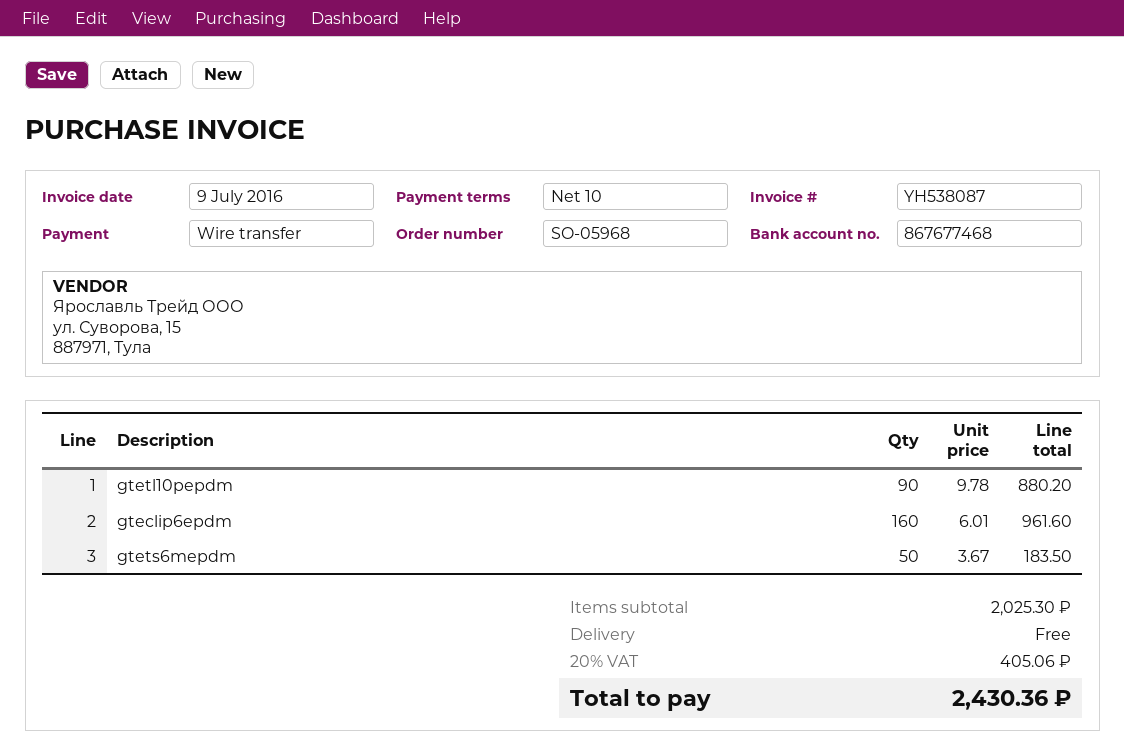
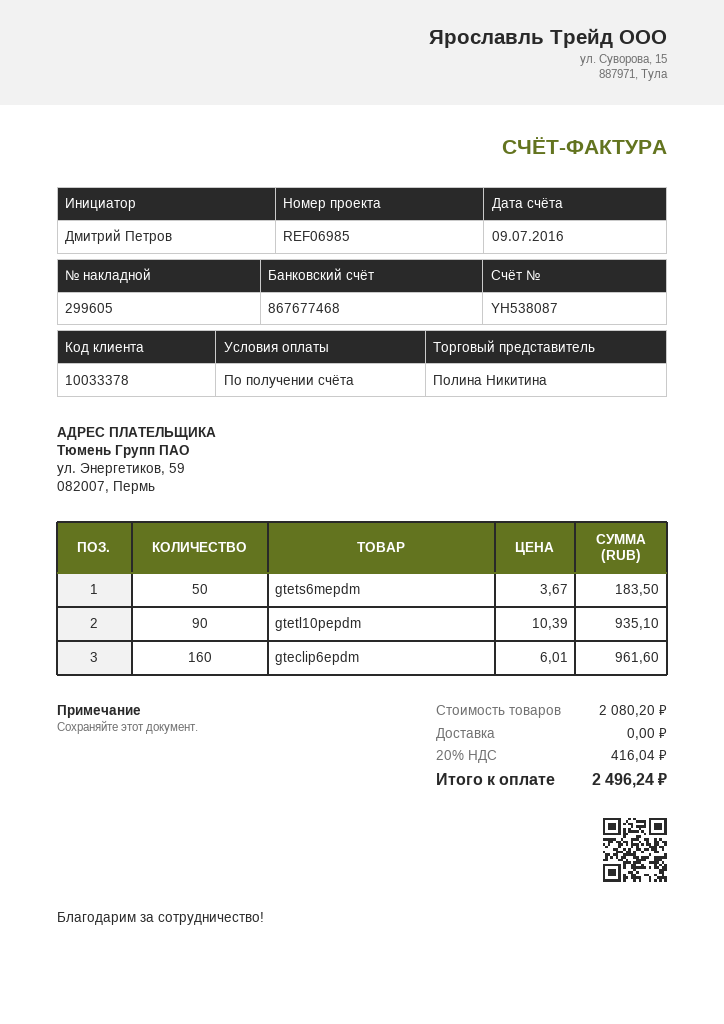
payment terms: 10 days -> on receipt
gtetl10pepdm: 90 x 9.78 = 880.20 -> 90 x 10.39 = 935.10
subtotal: 2025.30 -> 2080.20
tax: 20% = 405.06 -> 20% = 416.04
total: 2430.36 -> 2496.24

